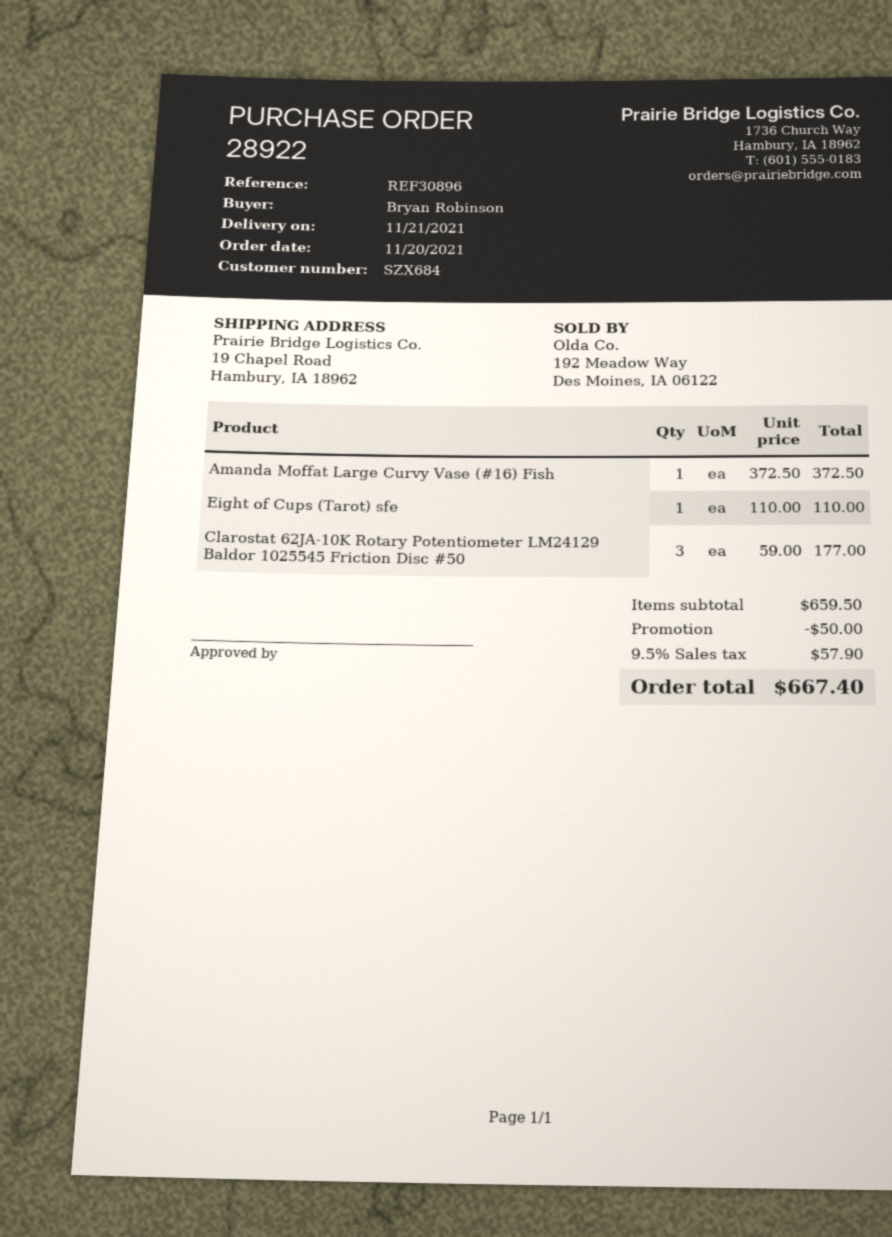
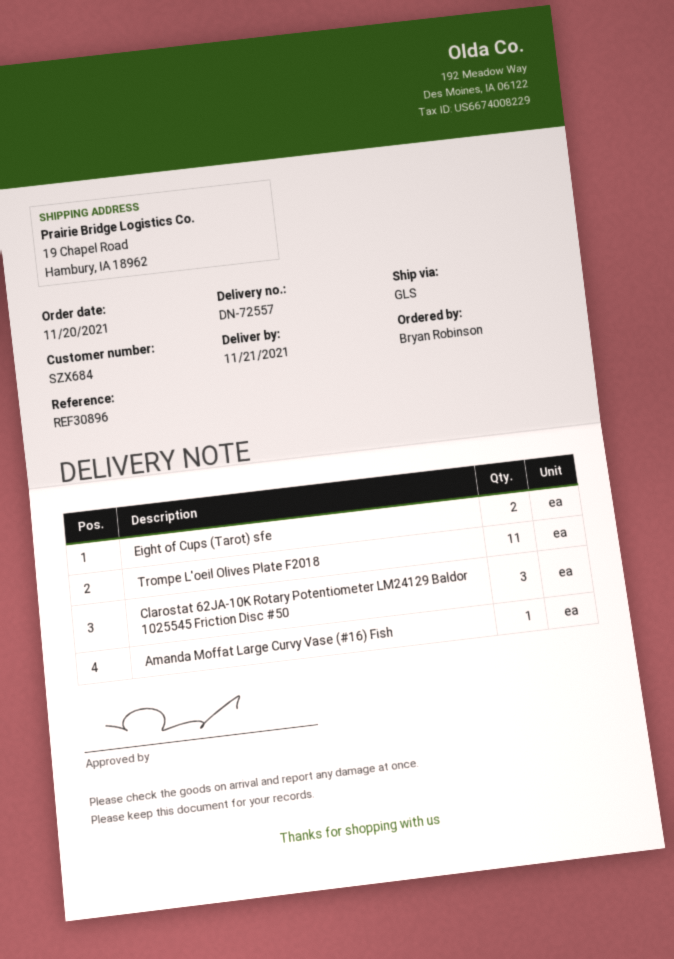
Eight of Cups (Tarot) sfe: 1 -> 2
Trompe L'oeil Olives Plate F2018: none -> 11

